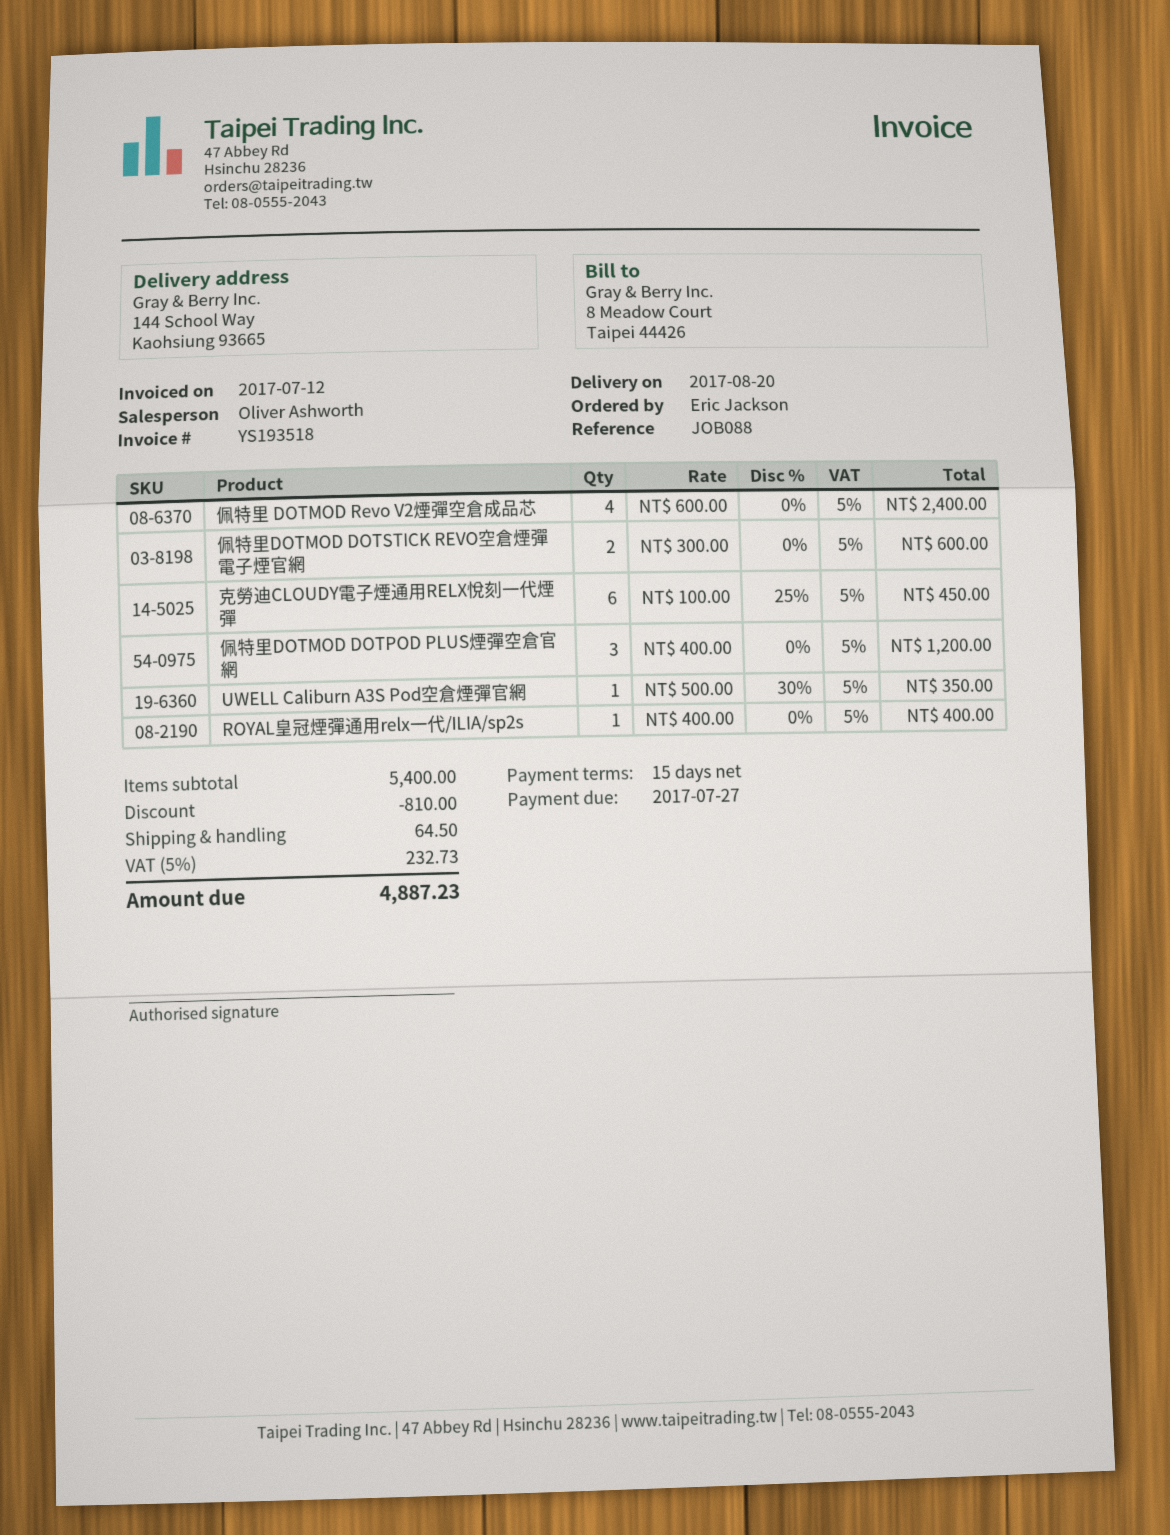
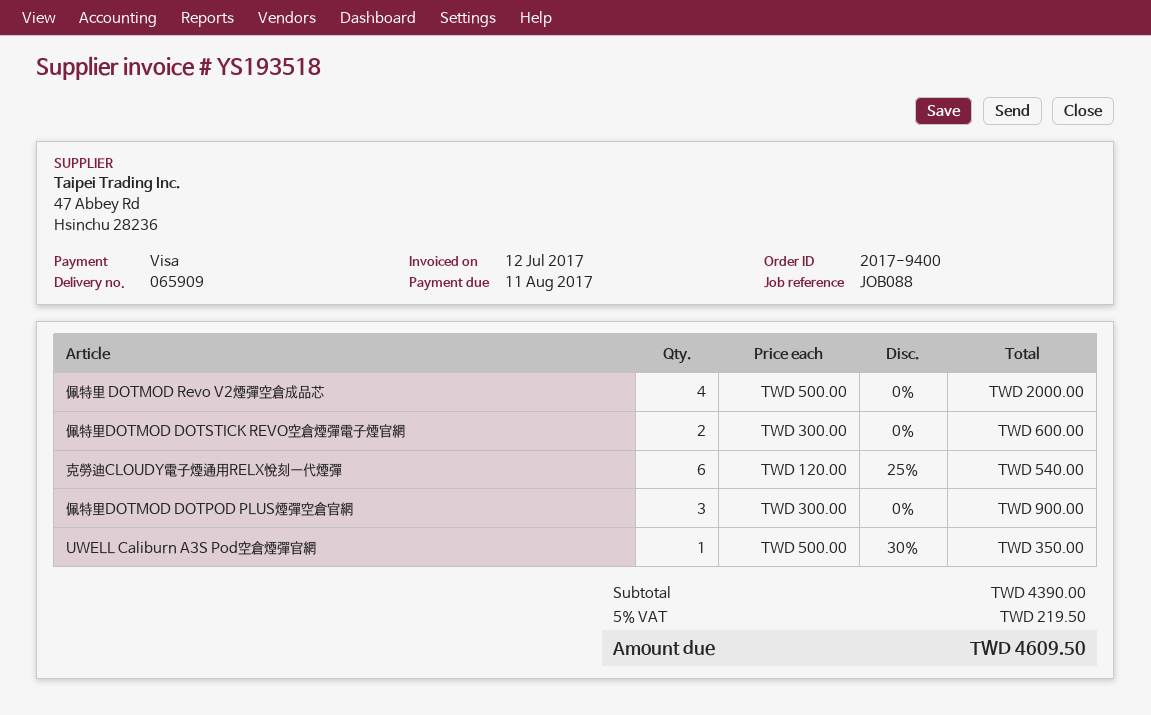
due date: 2017-07-27 -> 2017-08-11
佩特里 DOTMOD Revo V2煙彈空倉成品芯: 4 x 600.00 = 2400.00 -> 4 x 500.00 = 2000.00
克勞迪CLOUDY電子煙通用RELX悅刻一代煙彈: 6 x 100.00 - 25% = 450.00 -> 6 x 120.00 - 25% = 540.00
佩特里DOTMOD DOTPOD PLUS煙彈空倉官網: 3 x 400.00 = 1200.00 -> 3 x 300.00 = 900.00
ROYAL皇冠煙彈通用relx一代/ILIA/sp2s: 1 x 400.00 = 400.00 -> none
subtotal: 5400.00 -> 4390.00
discount: 810.00 -> none
shipping: 64.50 -> none
tax: 5% = 232.73 -> 5% = 219.50
total: 4887.23 -> 4609.50

